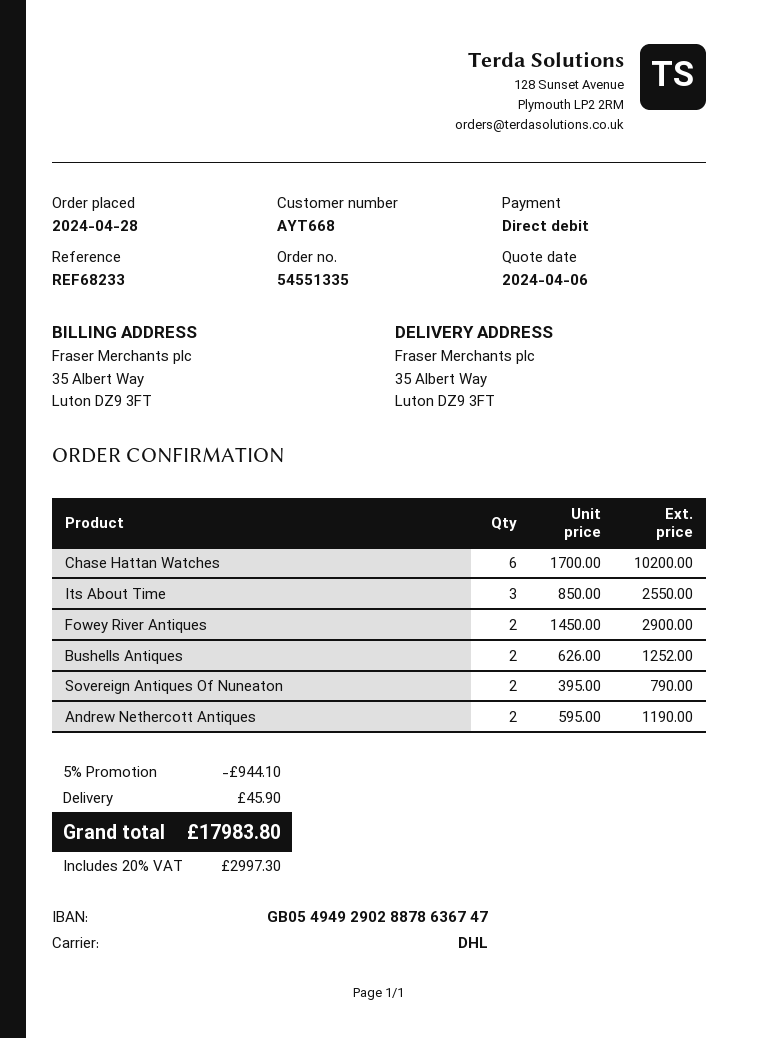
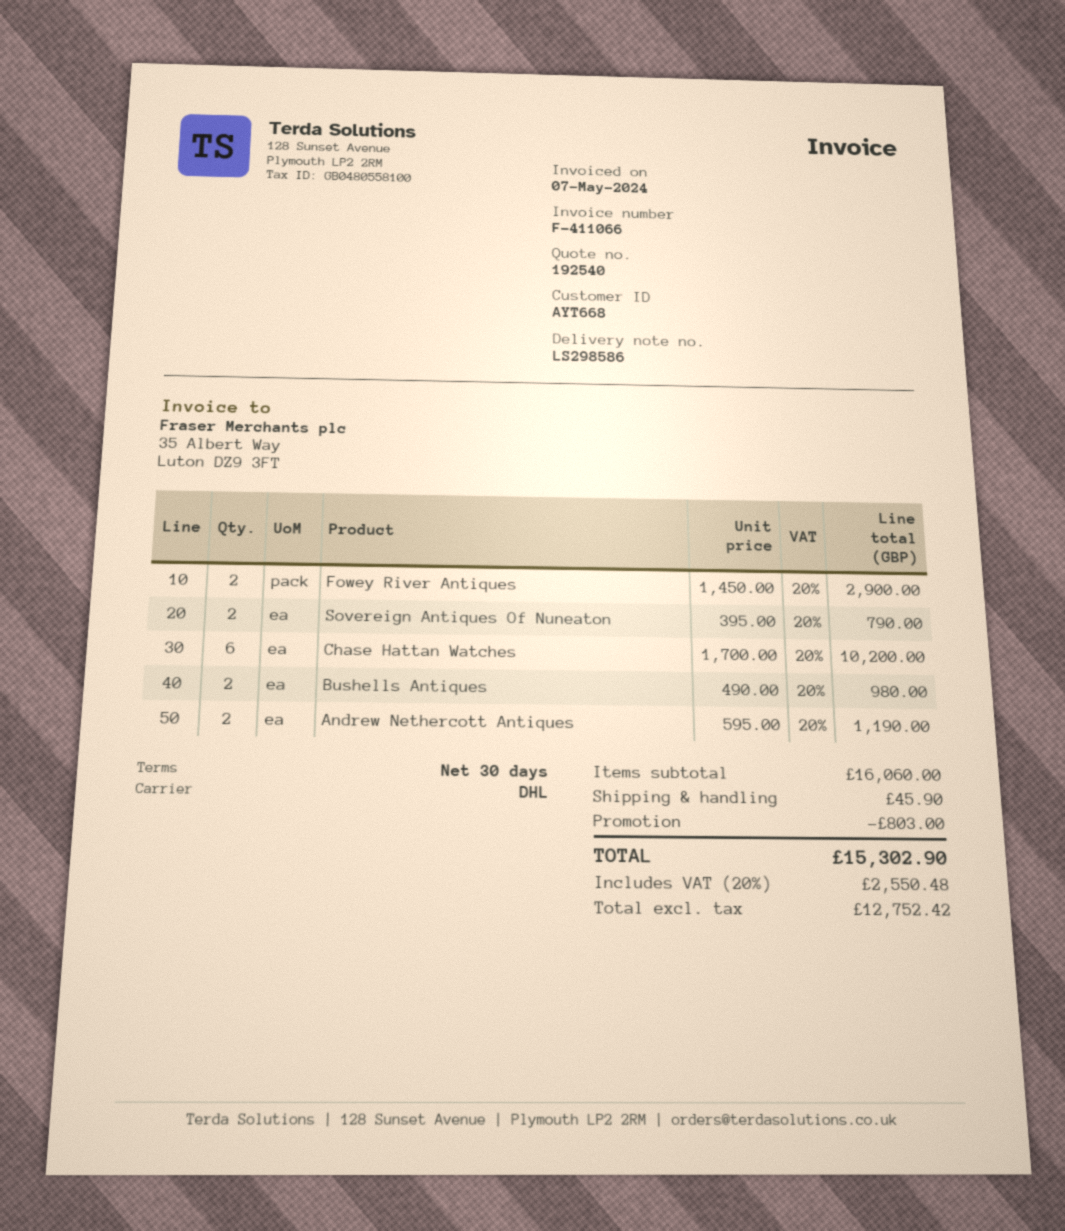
Its About Time: 3 x 850.00 = 2550.00 -> none
Bushells Antiques: 2 x 626.00 = 1252.00 -> 2 x 490.00 = 980.00
discount: 944.10 -> 803.00
tax: 20% = 2997.30 -> 20% = 2550.48
total: 17983.80 -> 15302.90

